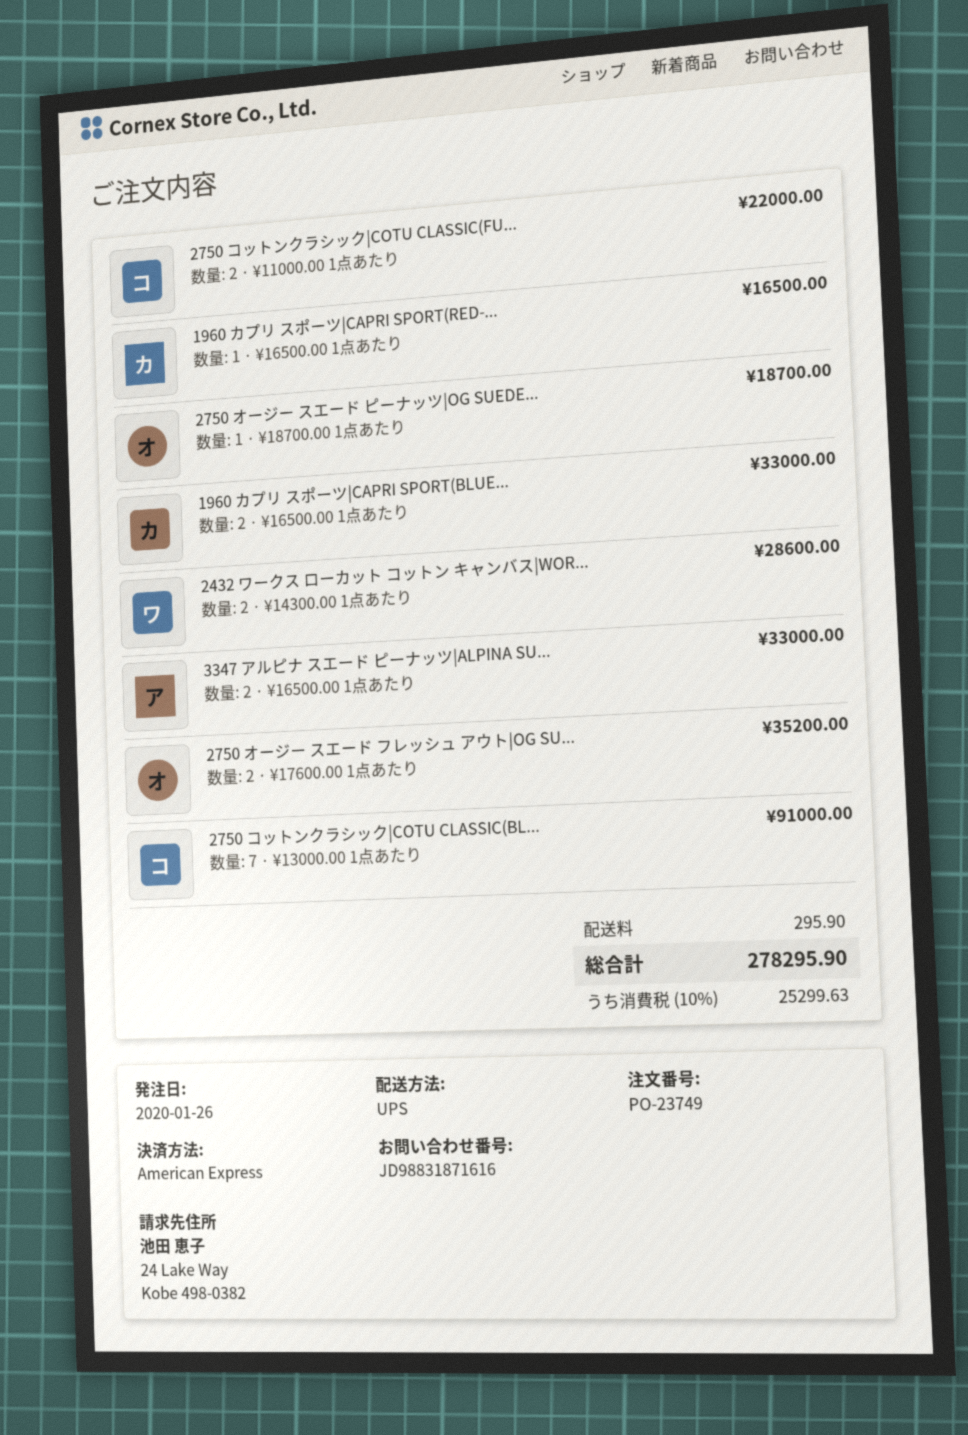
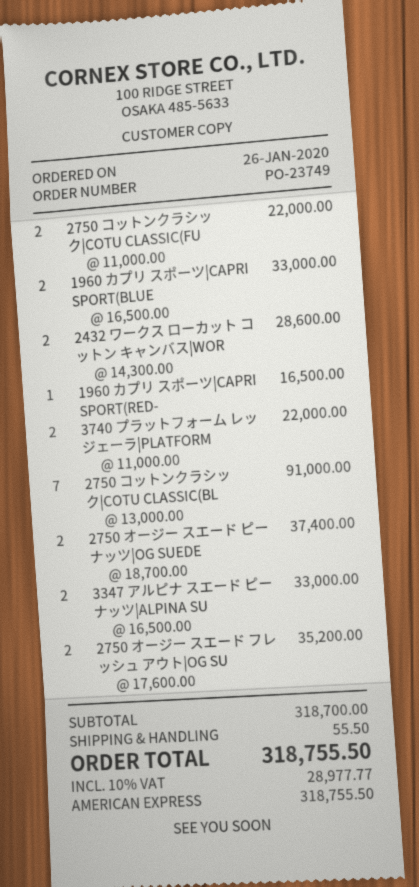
2750 オージー スエード ピーナッツ|OG SUEDE...: 1 x 18700.00 = 18700.00 -> 2 x 18700.00 = 37400.00
3740 プラットフォーム レッジェーラ|PLATFORM: none -> 2 x 11000.00 = 22000.00
shipping: 295.90 -> 55.50
tax: 10% = 25299.63 -> 10% = 28977.77
total: 278295.90 -> 318755.50

